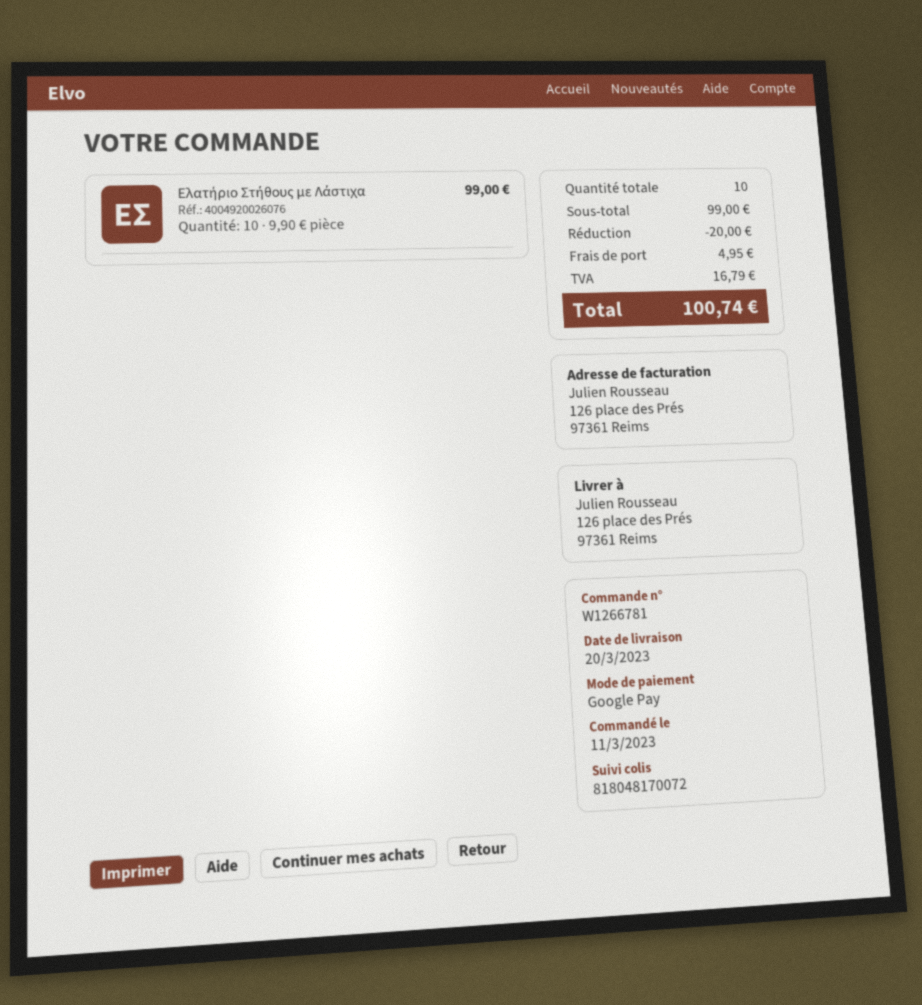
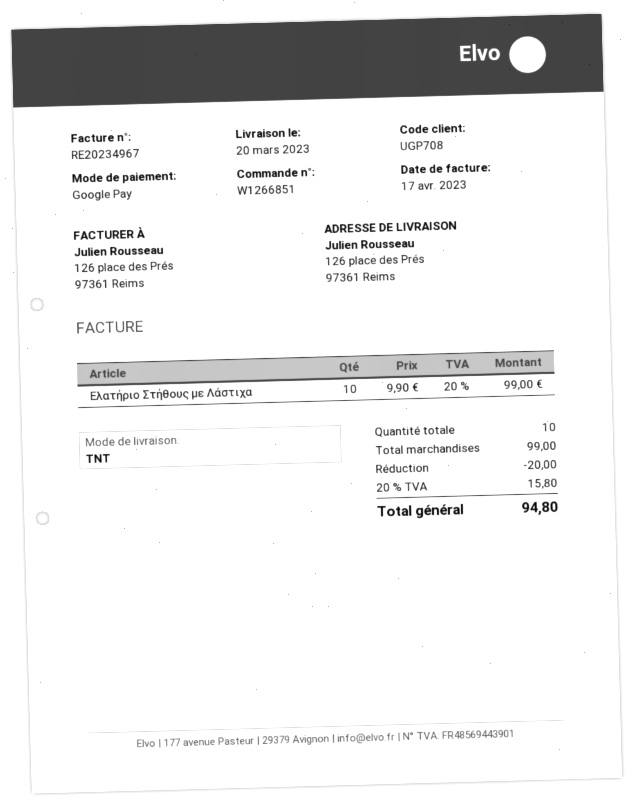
order number: W1266781 -> W1266851
shipping: 4.95 -> none
tax: 16.79 -> 15.80
total: 100.74 -> 94.80

